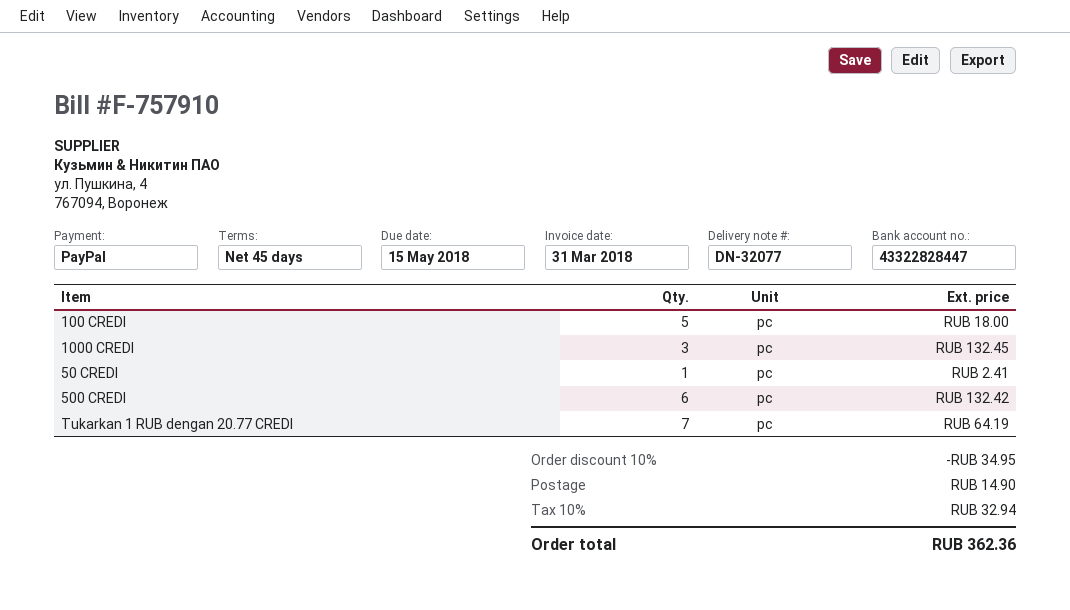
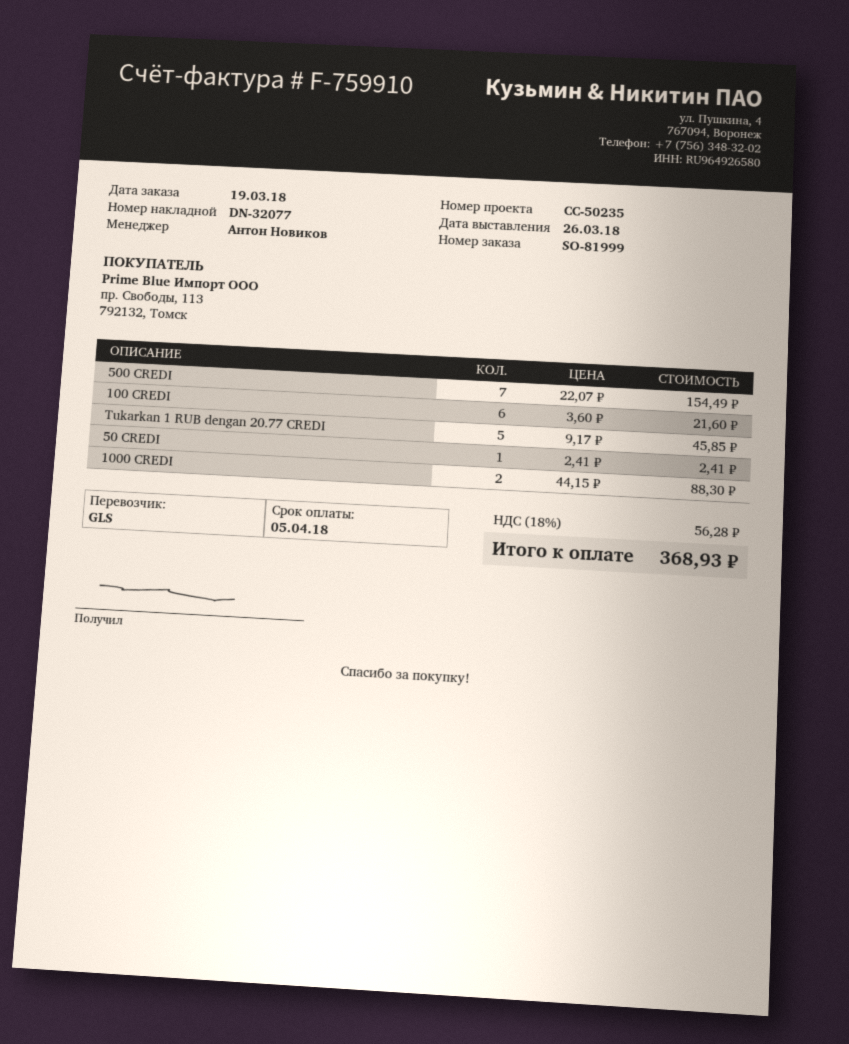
invoice number: F-757910 -> F-759910
invoice date: 2018-03-31 -> 2018-03-26
due date: 2018-05-15 -> 2018-04-05
100 CREDI: 5 for 18.00 -> 6 for 21.60
1000 CREDI: 3 for 132.45 -> 2 for 88.30
500 CREDI: 6 for 132.42 -> 7 for 154.49
Tukarkan 1 RUB dengan 20.77 CREDI: 7 for 64.19 -> 5 for 45.85
discount: 10% = 34.95 -> none
shipping: 14.90 -> none
tax: 10% = 32.94 -> 18% = 56.28
total: 362.36 -> 368.93

